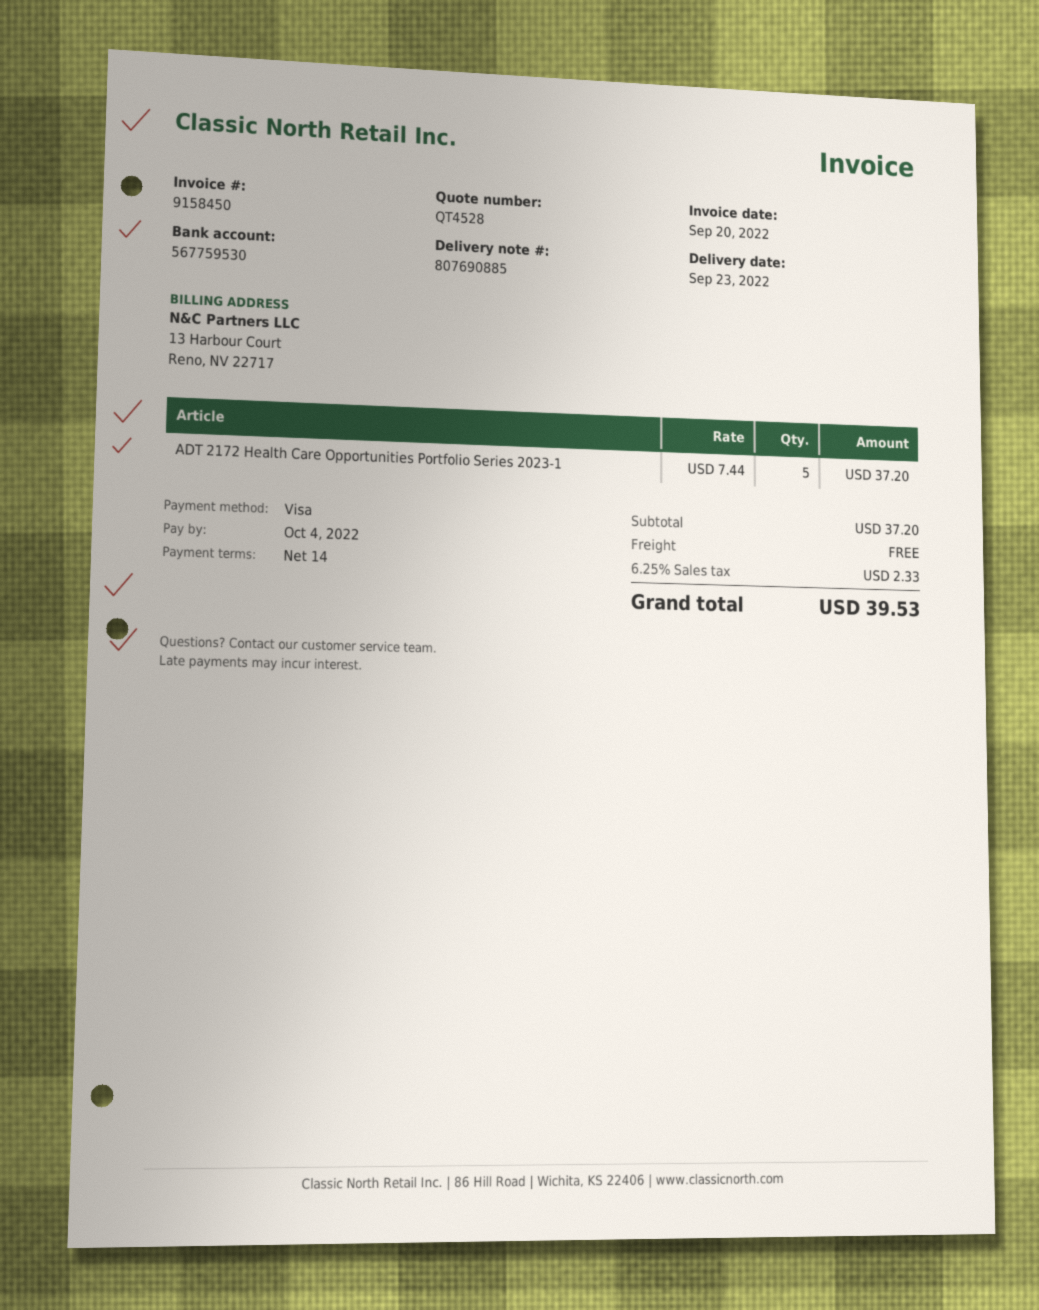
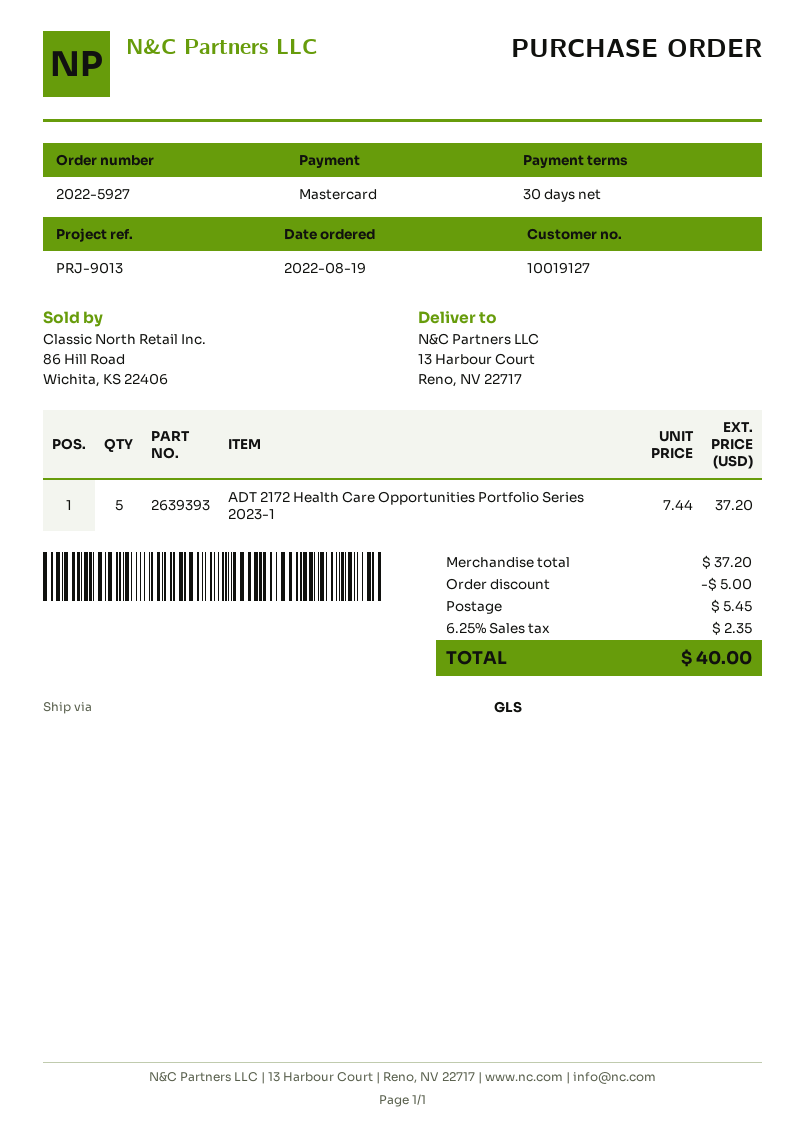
payment terms: 14 days -> 30 days
payment method: Visa -> Mastercard
discount: none -> 5.00
shipping: 0.00 -> 5.45
tax: 6.25% = 2.33 -> 6.25% = 2.35
total: 39.53 -> 40.00

